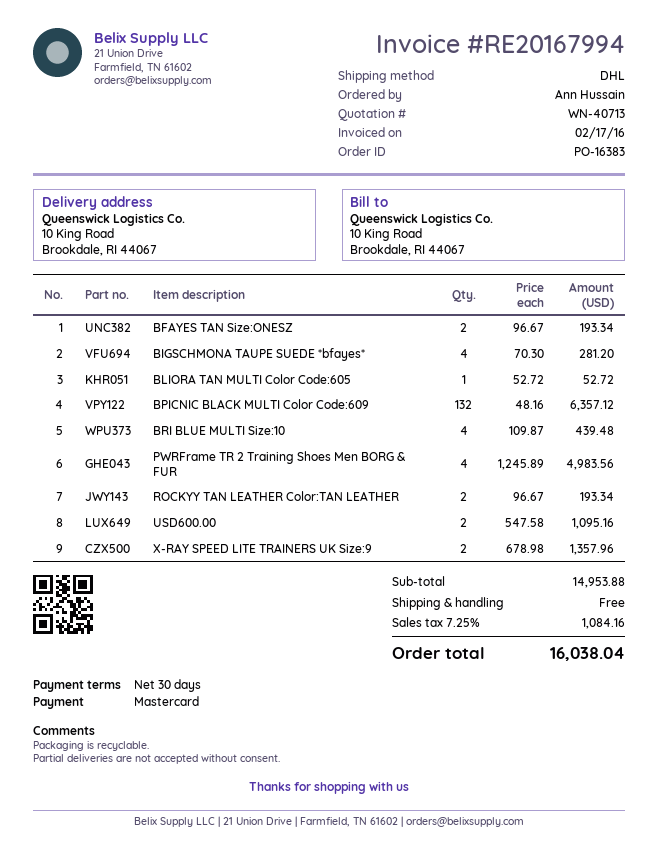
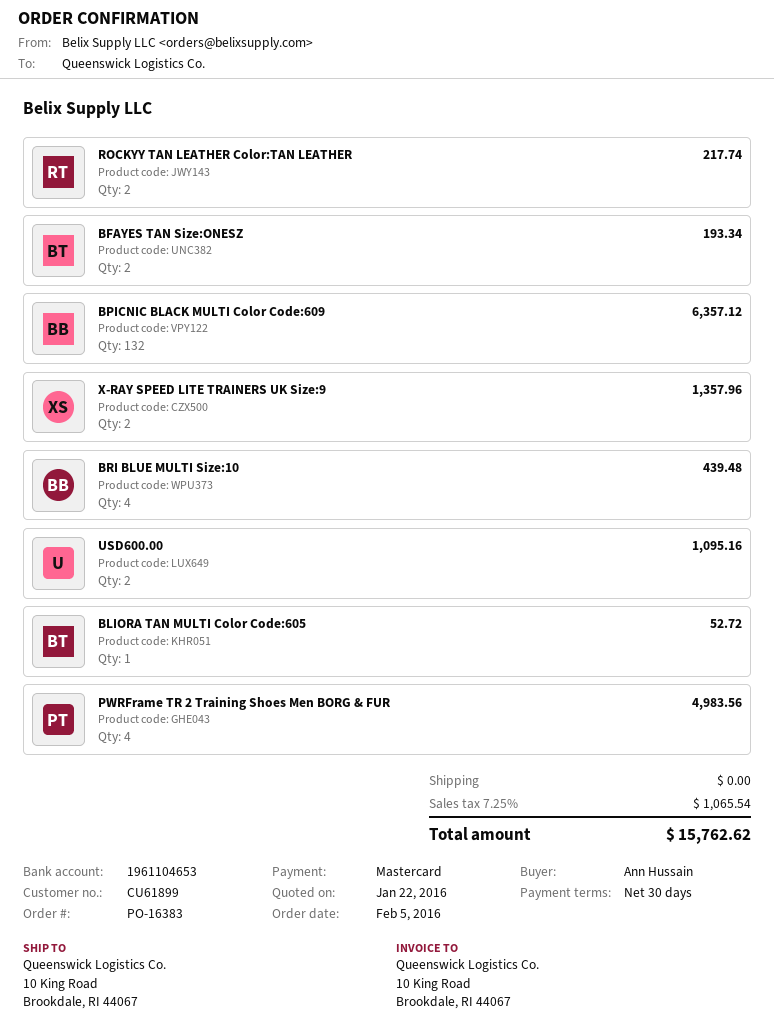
BIGSCHMONA TAUPE SUEDE *bfayes*: 4 for 281.20 -> none
ROCKYY TAN LEATHER Color:TAN LEATHER: 2 for 193.34 -> 2 for 217.74
tax: 7.25% = 1084.16 -> 7.25% = 1065.54
total: 16038.04 -> 15762.62

